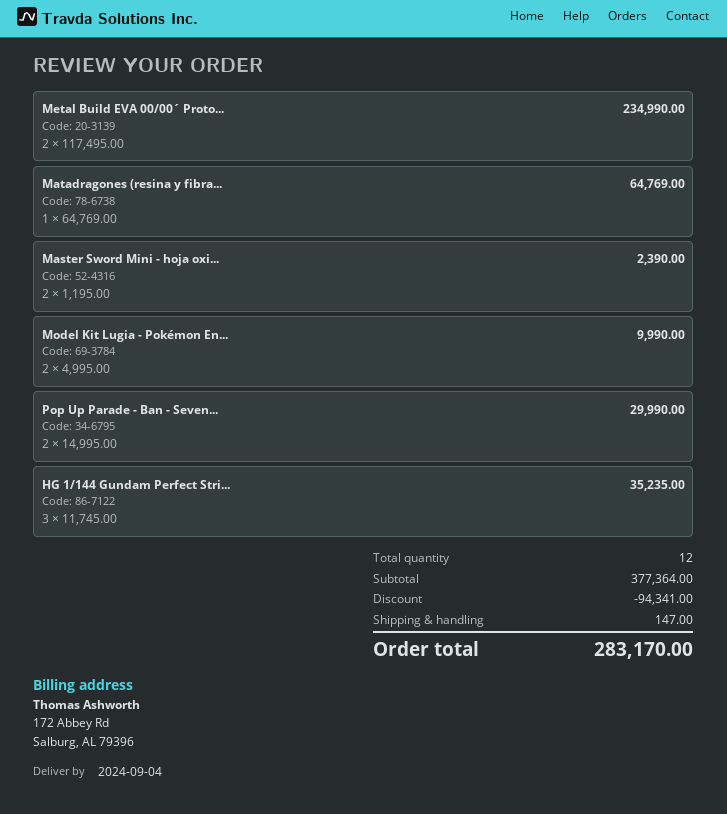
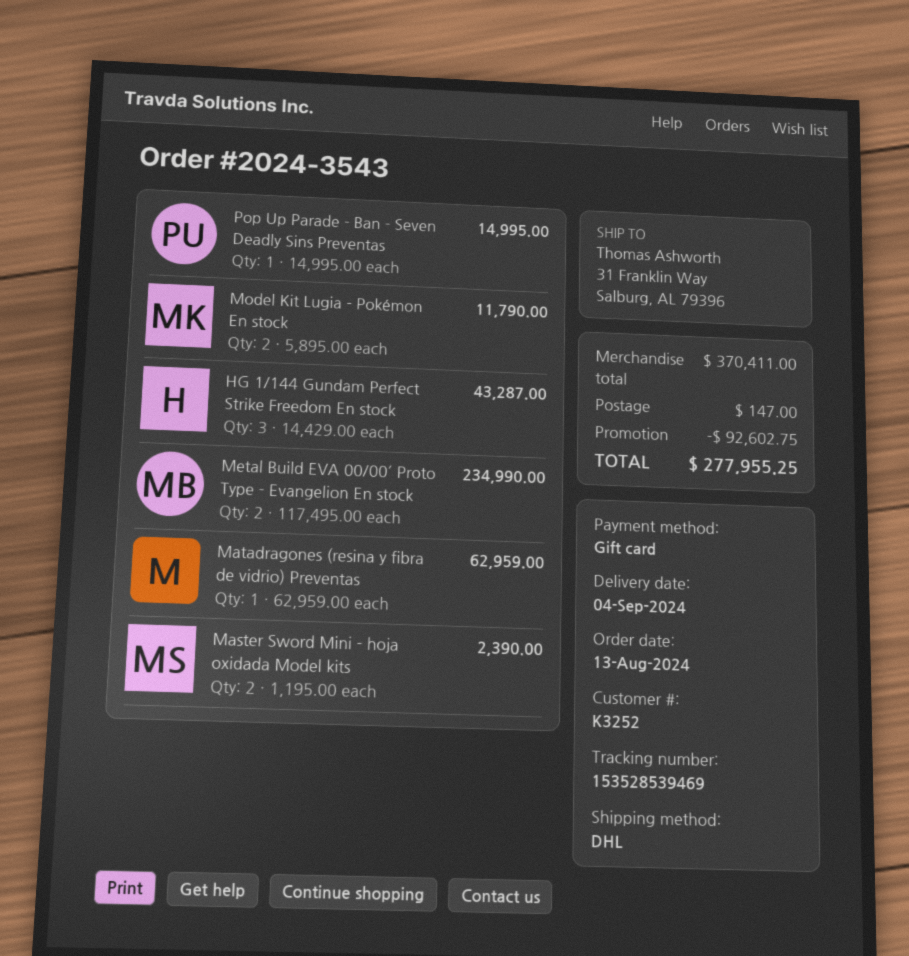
Matadragones (resina y fibra...: 1 x 64769.00 = 64769.00 -> 1 x 62959.00 = 62959.00
Model Kit Lugia - Pokémon En...: 2 x 4995.00 = 9990.00 -> 2 x 5895.00 = 11790.00
Pop Up Parade - Ban - Seven...: 2 x 14995.00 = 29990.00 -> 1 x 14995.00 = 14995.00
HG 1/144 Gundam Perfect Stri...: 3 x 11745.00 = 35235.00 -> 3 x 14429.00 = 43287.00
subtotal: 377364.00 -> 370411.00
discount: 94341.00 -> 92602.75
total: 283170.00 -> 277955.25

